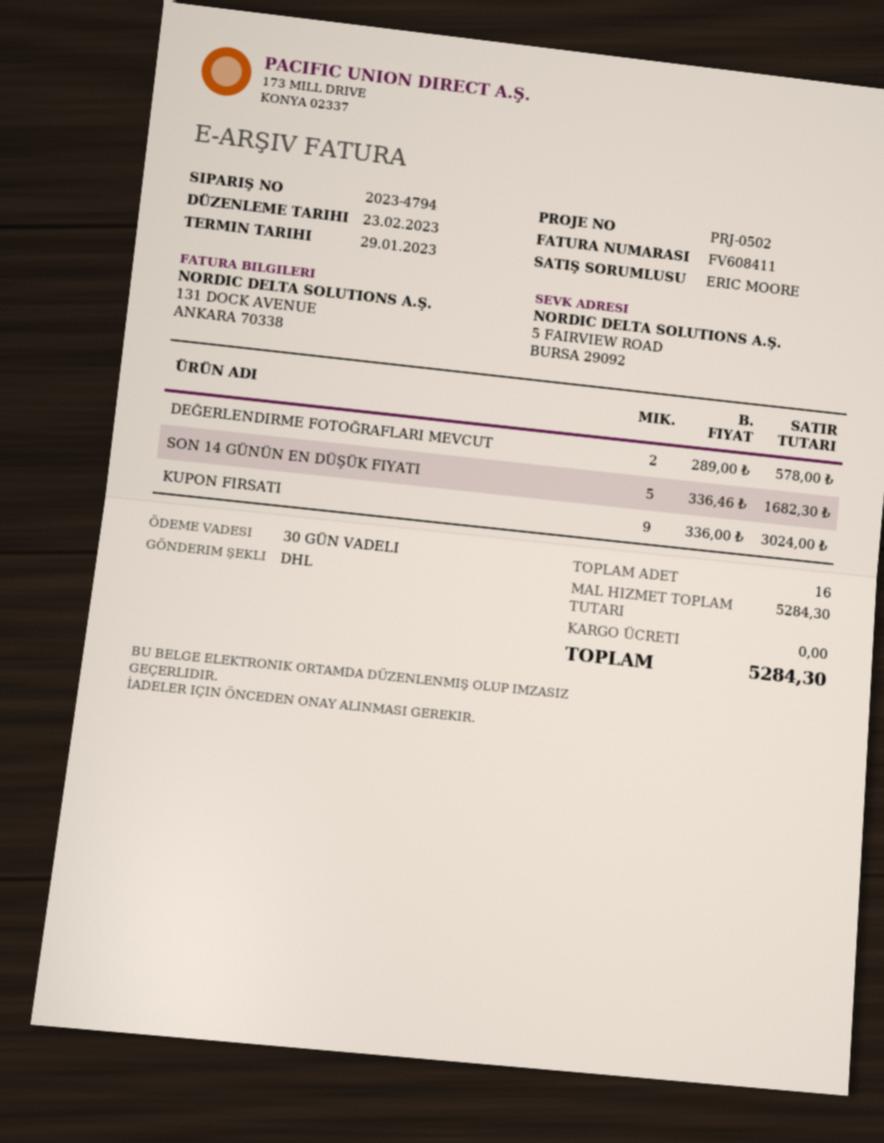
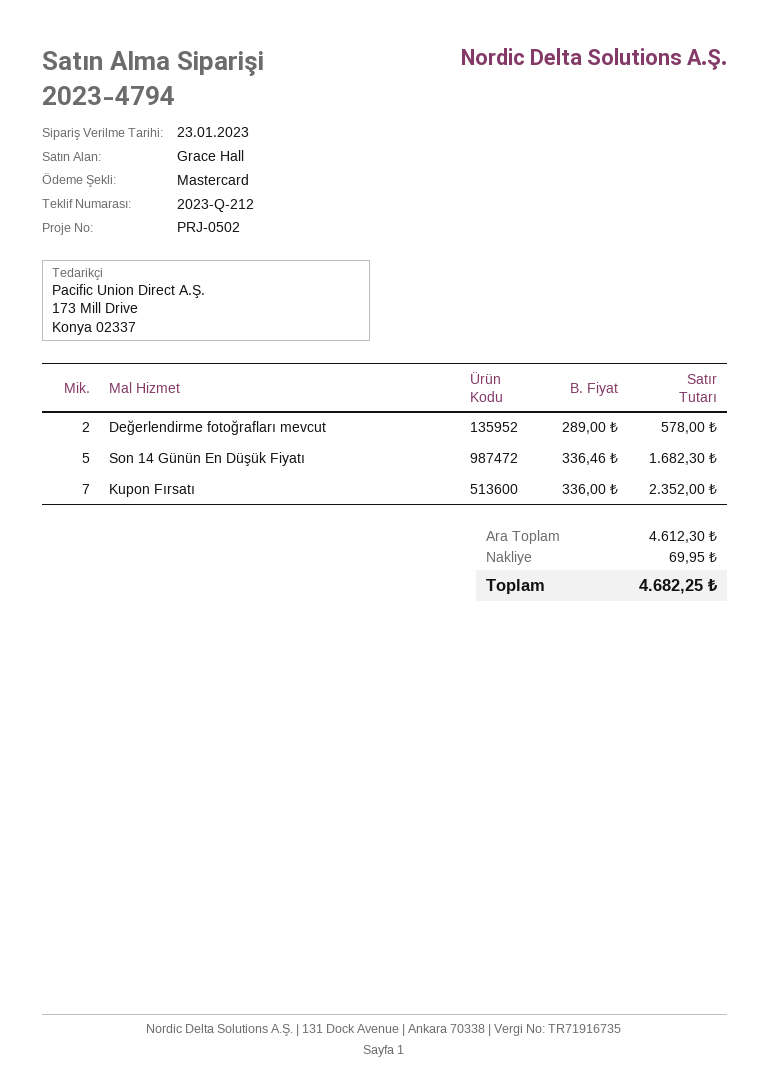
KUPON FIRSATI: 9 x 336.00 = 3024.00 -> 7 x 336.00 = 2352.00
subtotal: 5284.30 -> 4612.30
shipping: 0.00 -> 69.95
total: 5284.30 -> 4682.25

